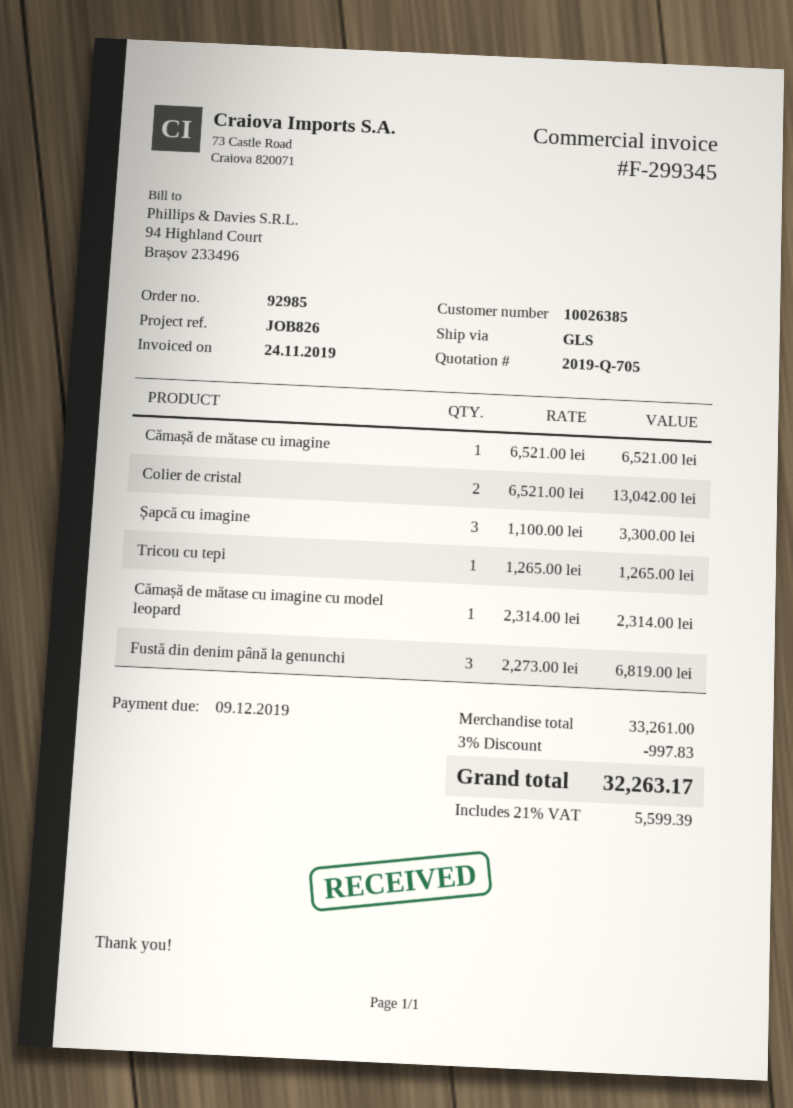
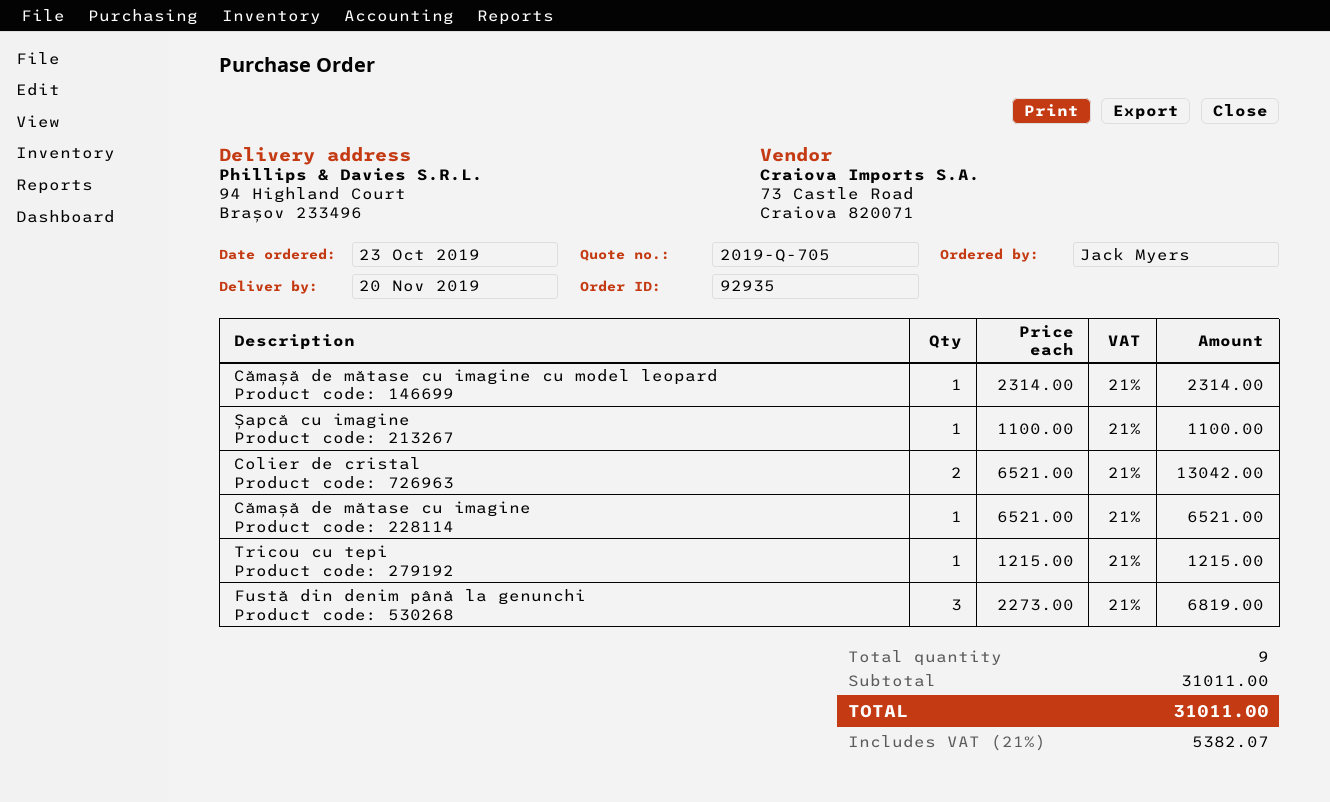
order number: 92985 -> 92935
Șapcă cu imagine: 3 x 1100.00 = 3300.00 -> 1 x 1100.00 = 1100.00
Tricou cu tepi: 1 x 1265.00 = 1265.00 -> 1 x 1215.00 = 1215.00
subtotal: 33261.00 -> 31011.00
discount: 3% = 997.83 -> none
tax: 21% = 5599.39 -> 21% = 5382.07
total: 32263.17 -> 31011.00

